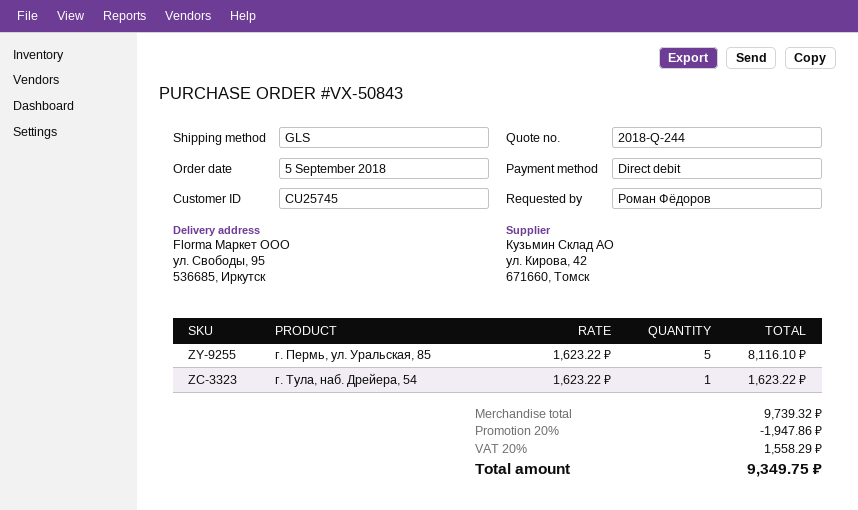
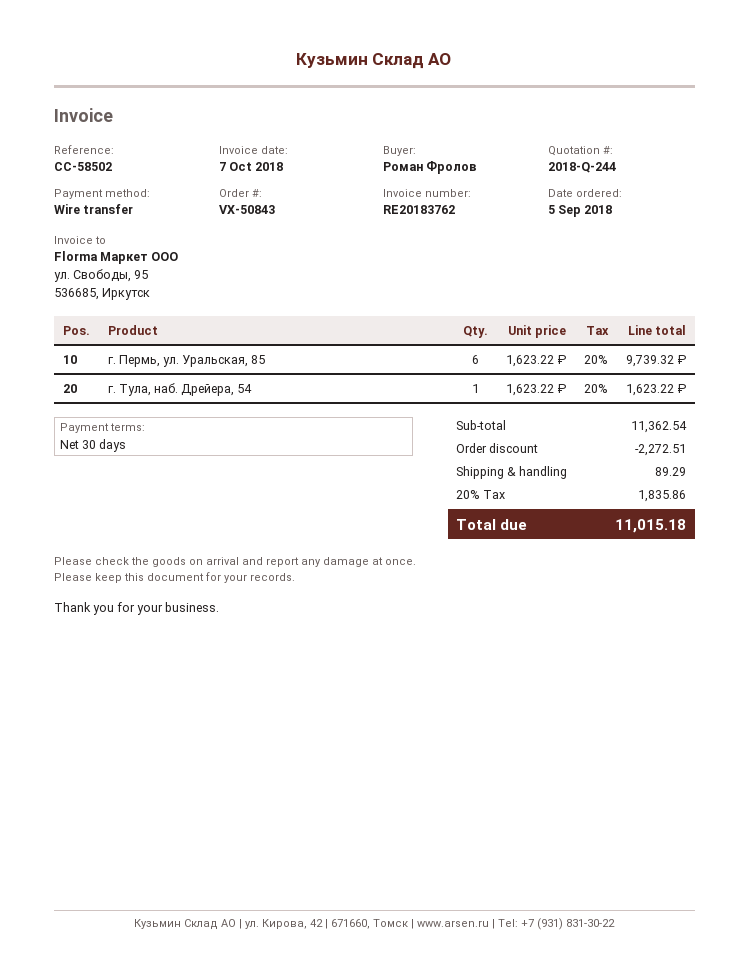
ordered by: Роман Фёдоров -> Роман Фролов
payment method: direct debit -> bank transfer
г. Пермь, ул. Уральская, 85: 5 x 1623.22 = 8116.10 -> 6 x 1623.22 = 9739.32
subtotal: 9739.32 -> 11362.54
discount: 1947.86 -> 2272.51
shipping: none -> 89.29
tax: 20% = 1558.29 -> 20% = 1835.86
total: 9349.75 -> 11015.18

